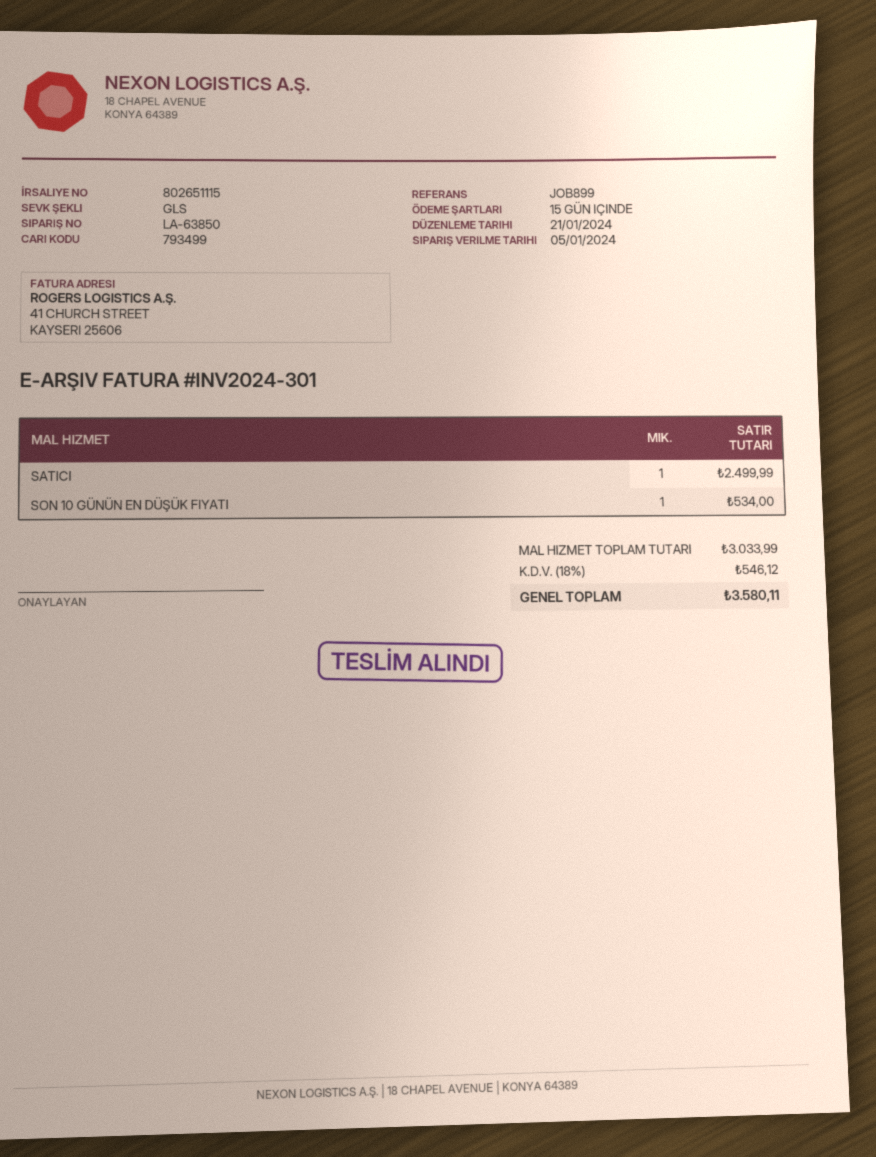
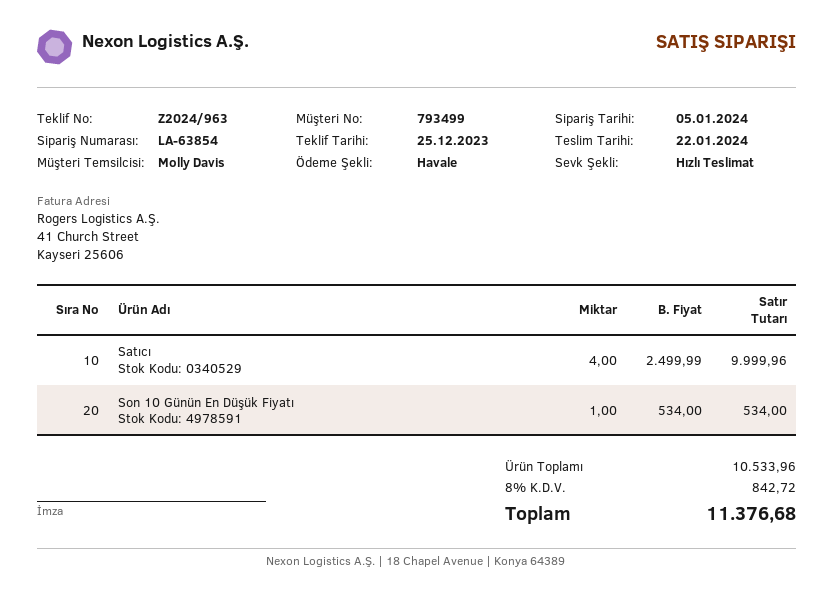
order number: LA-63850 -> LA-63854
shipping method: GLS -> express
SATICI: 1 for 2499.99 -> 4 for 9999.96
subtotal: 3033.99 -> 10533.96
tax: 18% = 546.12 -> 8% = 842.72
total: 3580.11 -> 11376.68

